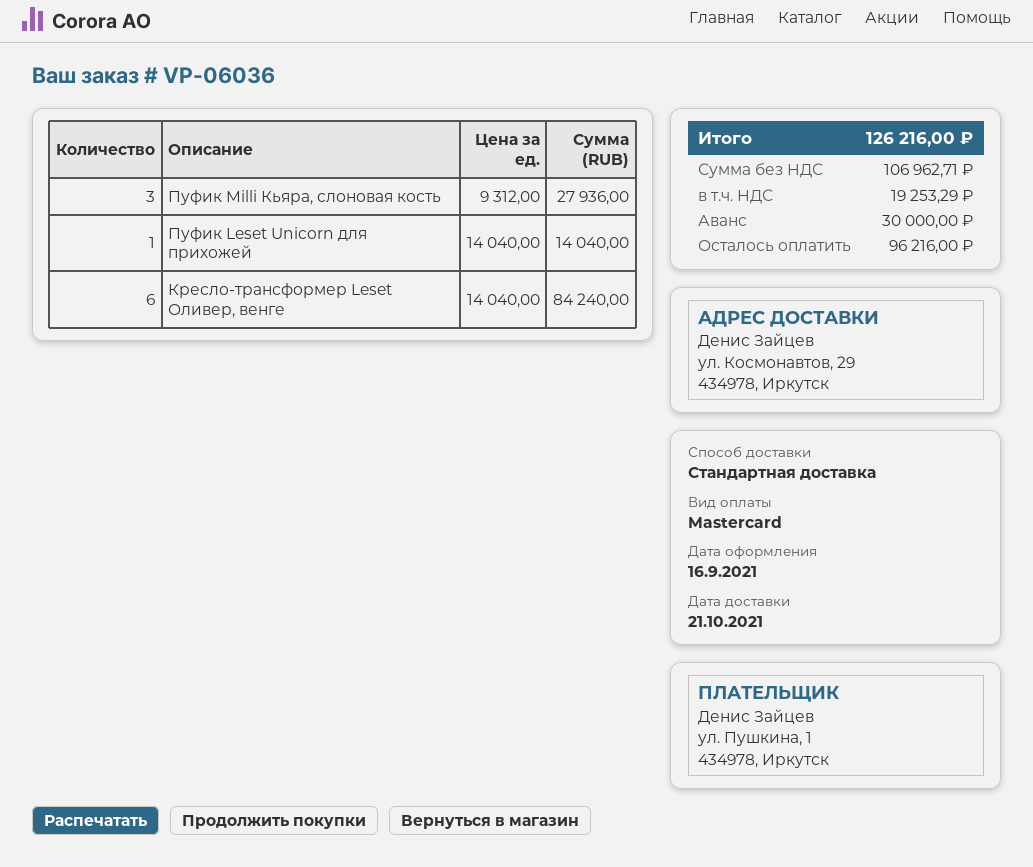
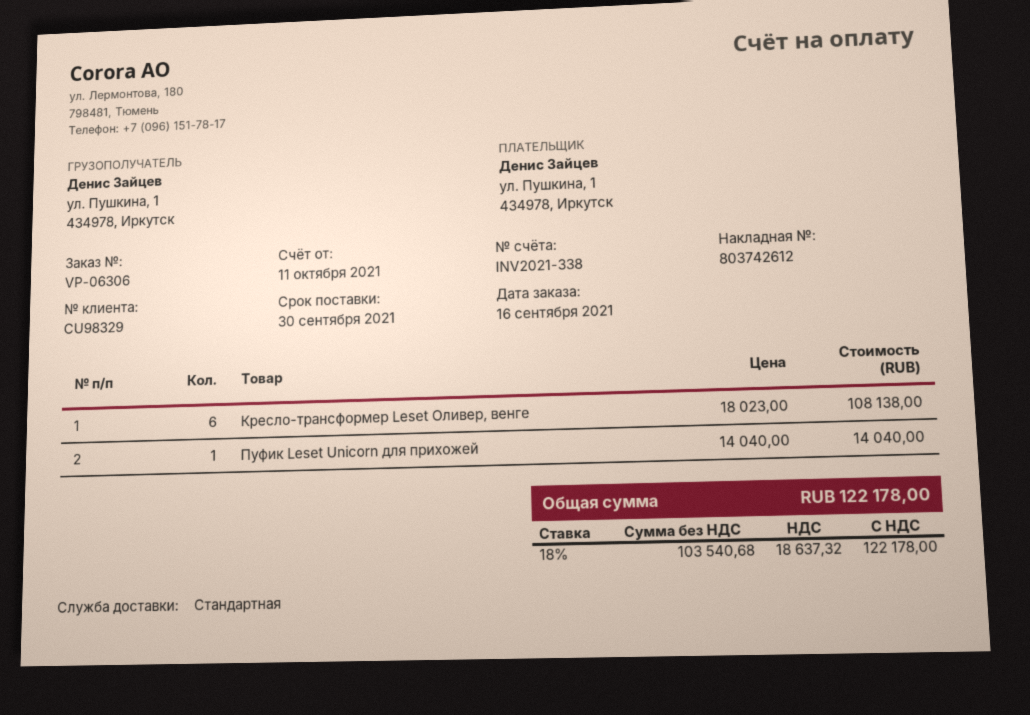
order number: VP-06036 -> VP-06306
delivery date: 2021-10-21 -> 2021-09-30
ship to: ул. Космонавтов, 29, 434978, Иркутск -> ул. Пушкина, 1, 434978, Иркутск
Пуфик Milli Кьяра, слоновая кость: 3 x 9312.00 = 27936.00 -> none
Кресло-трансформер Leset Оливер, венге: 6 x 14040.00 = 84240.00 -> 6 x 18023.00 = 108138.00
net: 106962.71 -> 103540.68
tax: 19253.29 -> 18637.32
total: 126216.00 -> 122178.00

